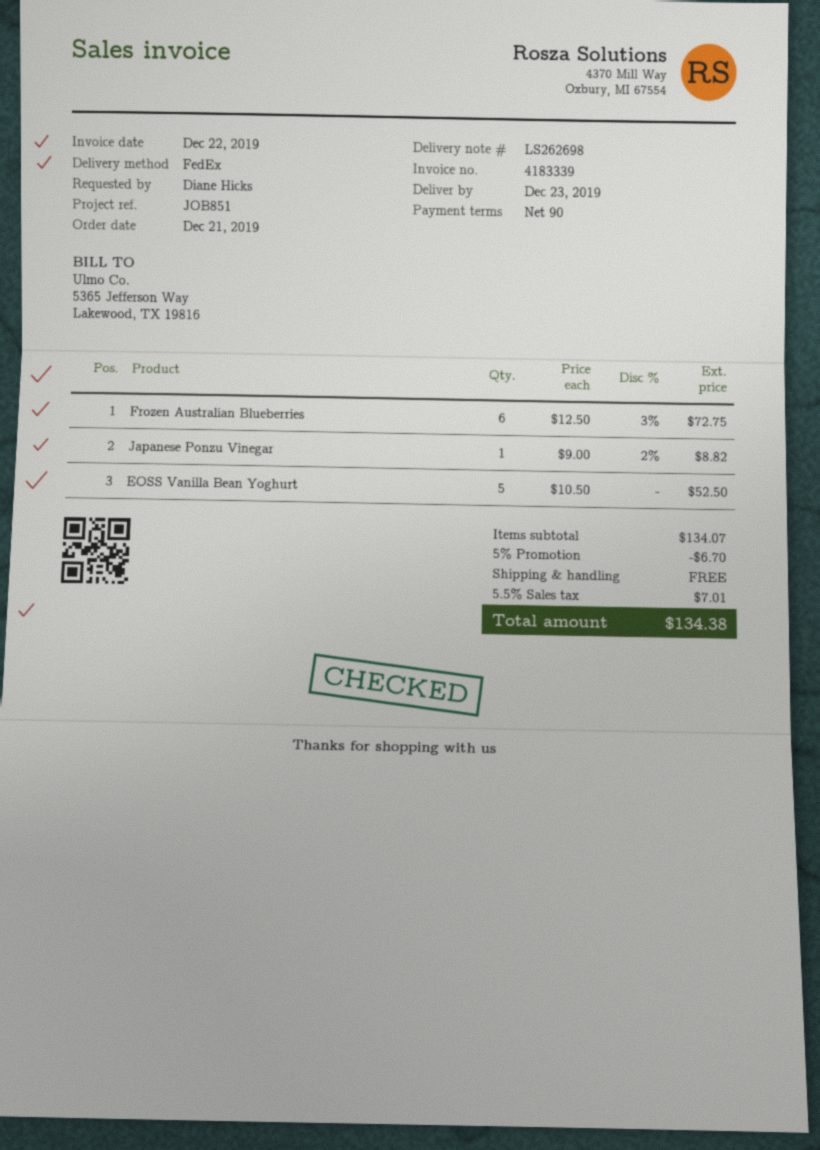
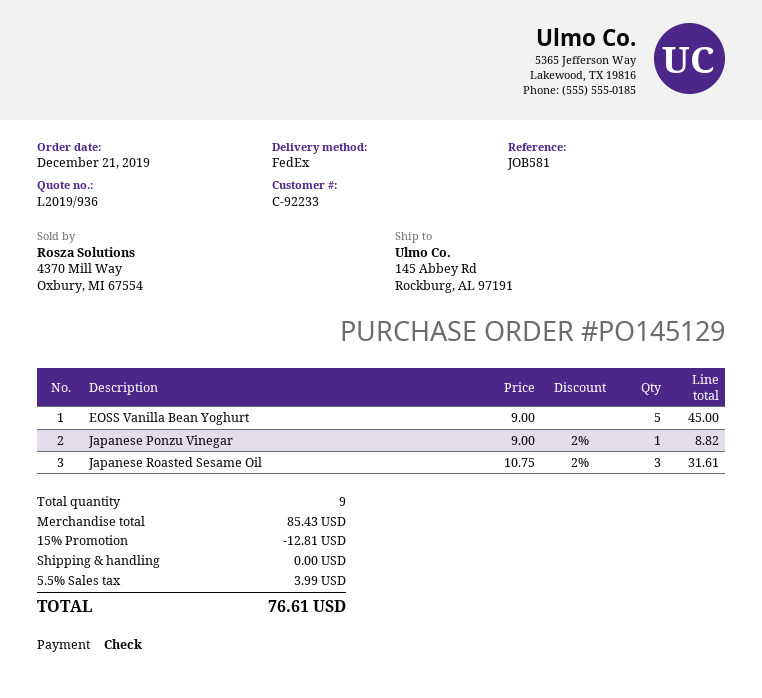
reference: JOB851 -> JOB581
Frozen Australian Blueberries: 6 x 12.50 - 3% = 72.75 -> none
EOSS Vanilla Bean Yoghurt: 5 x 10.50 = 52.50 -> 5 x 9.00 = 45.00
Japanese Roasted Sesame Oil: none -> 3 x 10.75 - 2% = 31.61
subtotal: 134.07 -> 85.43
discount: 5% = 6.70 -> 15% = 12.81
tax: 5.5% = 7.01 -> 5.5% = 3.99
total: 134.38 -> 76.61

